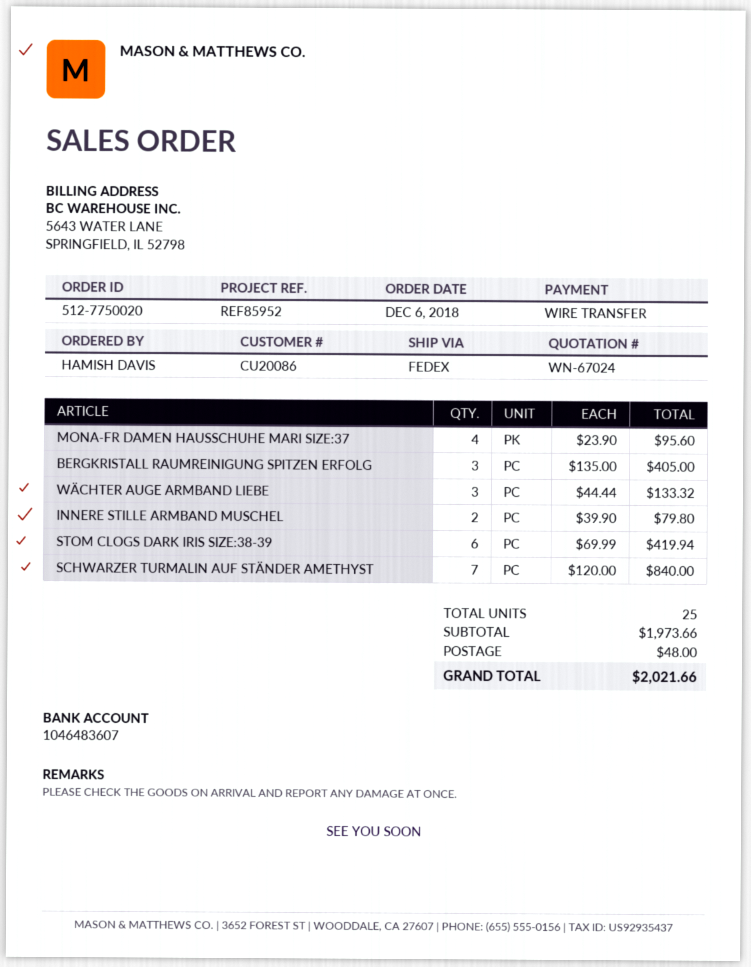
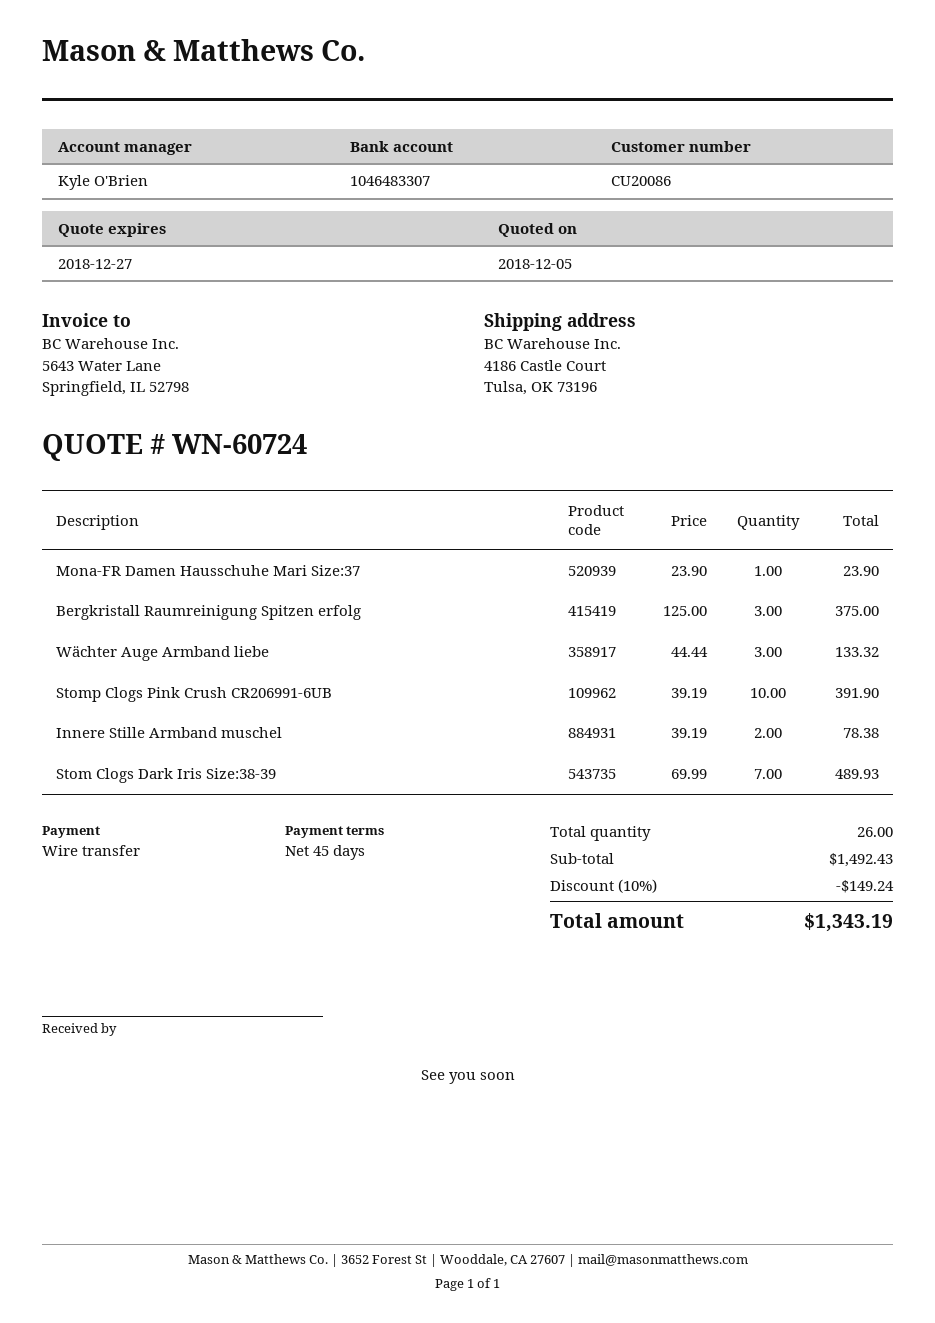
quote number: WN-67024 -> WN-60724
bank account: 1046483607 -> 1046483307
MONA-FR DAMEN HAUSSCHUHE MARI SIZE:37: 4 x 23.90 = 95.60 -> 1 x 23.90 = 23.90
BERGKRISTALL RAUMREINIGUNG SPITZEN ERFOLG: 3 x 135.00 = 405.00 -> 3 x 125.00 = 375.00
INNERE STILLE ARMBAND MUSCHEL: 2 x 39.90 = 79.80 -> 2 x 39.19 = 78.38
STOM CLOGS DARK IRIS SIZE:38-39: 6 x 69.99 = 419.94 -> 7 x 69.99 = 489.93
SCHWARZER TURMALIN AUF STÄNDER AMETHYST: 7 x 120.00 = 840.00 -> none
Stomp Clogs Pink Crush CR206991-6UB: none -> 10 x 39.19 = 391.90
total quantity: 25 -> 26
subtotal: 1973.66 -> 1492.43
discount: none -> 10% = 149.24
shipping: 48.00 -> none
total: 2021.66 -> 1343.19

